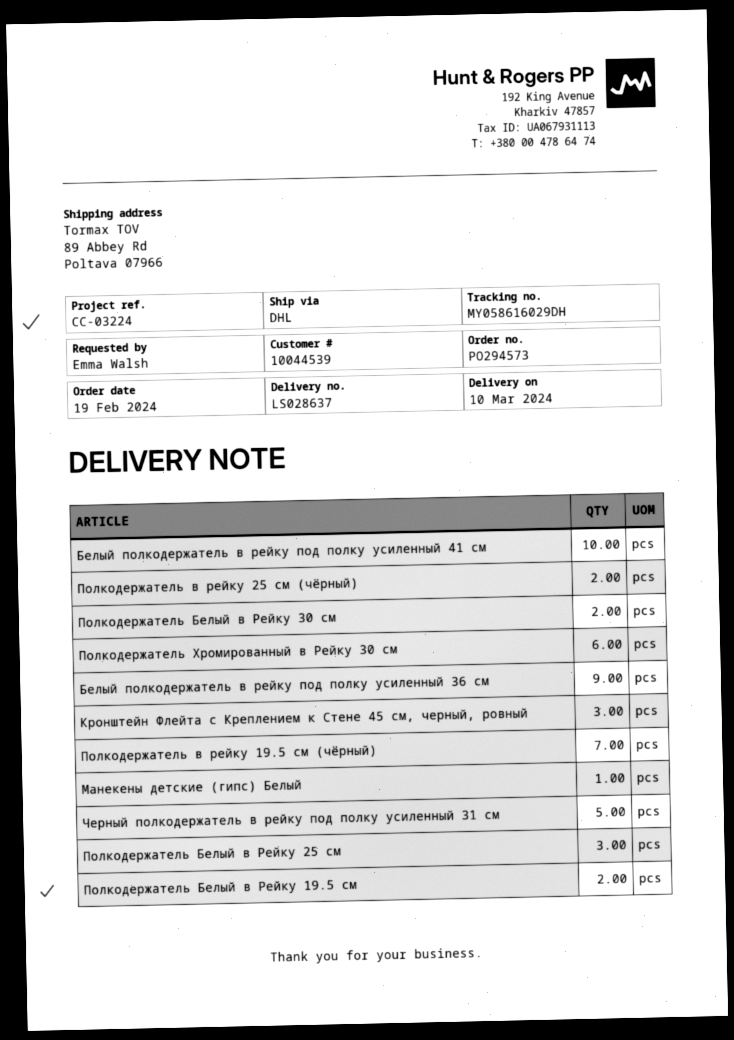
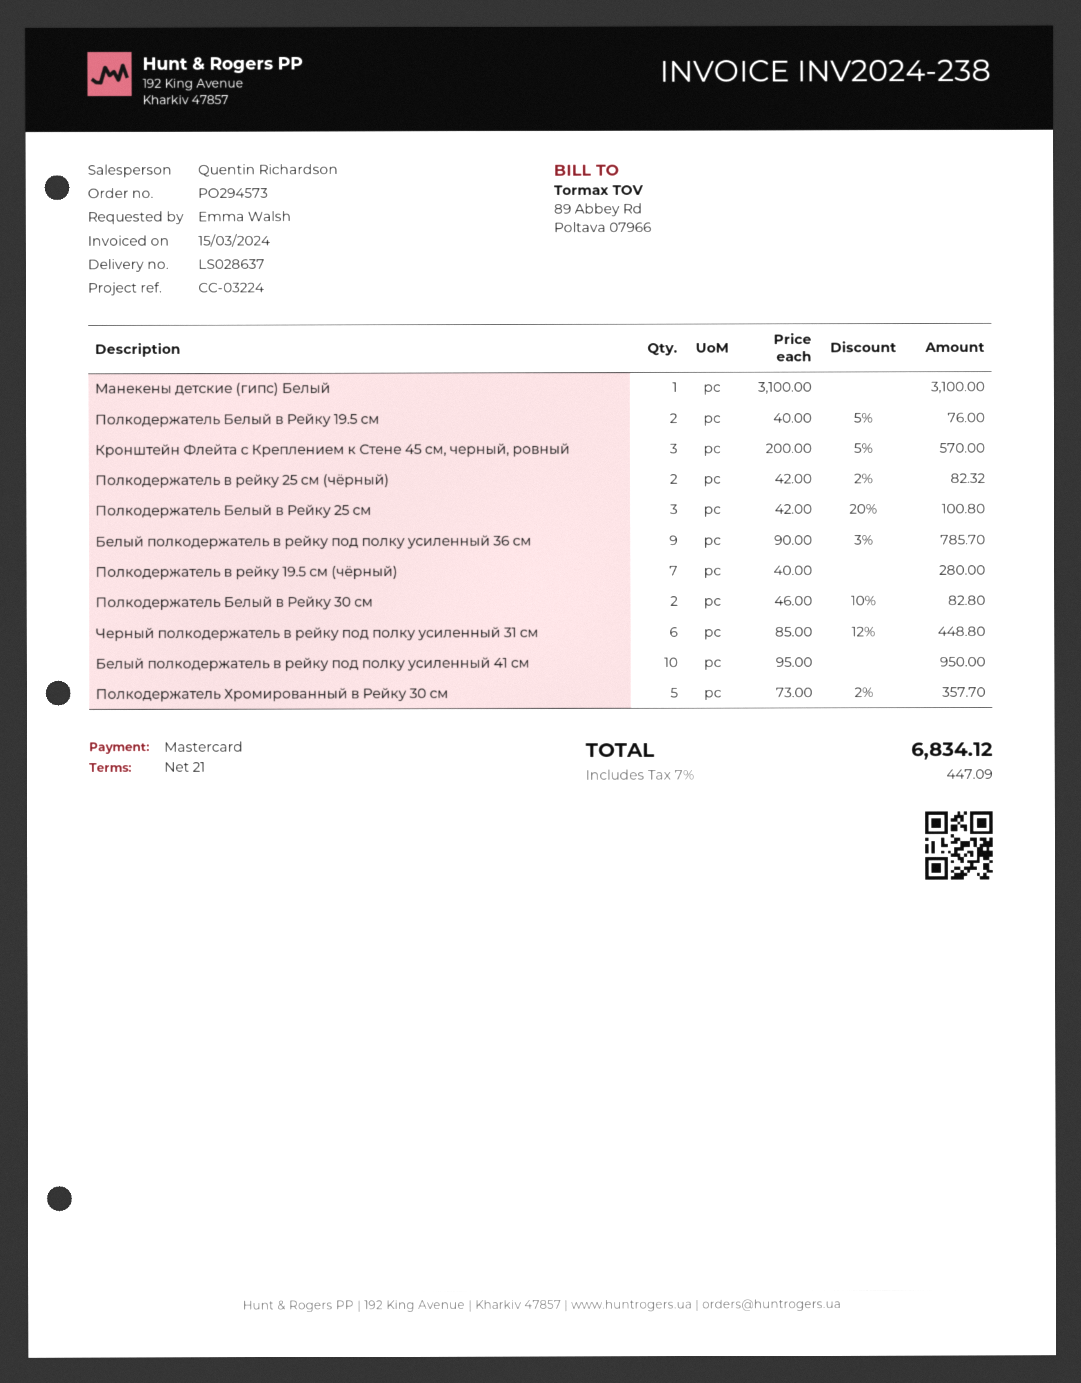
Полкодержатель Хромированный в Рейку 30 см: 6 -> 5
Черный полкодержатель в рейку под полку усиленный 31 см: 5 -> 6

